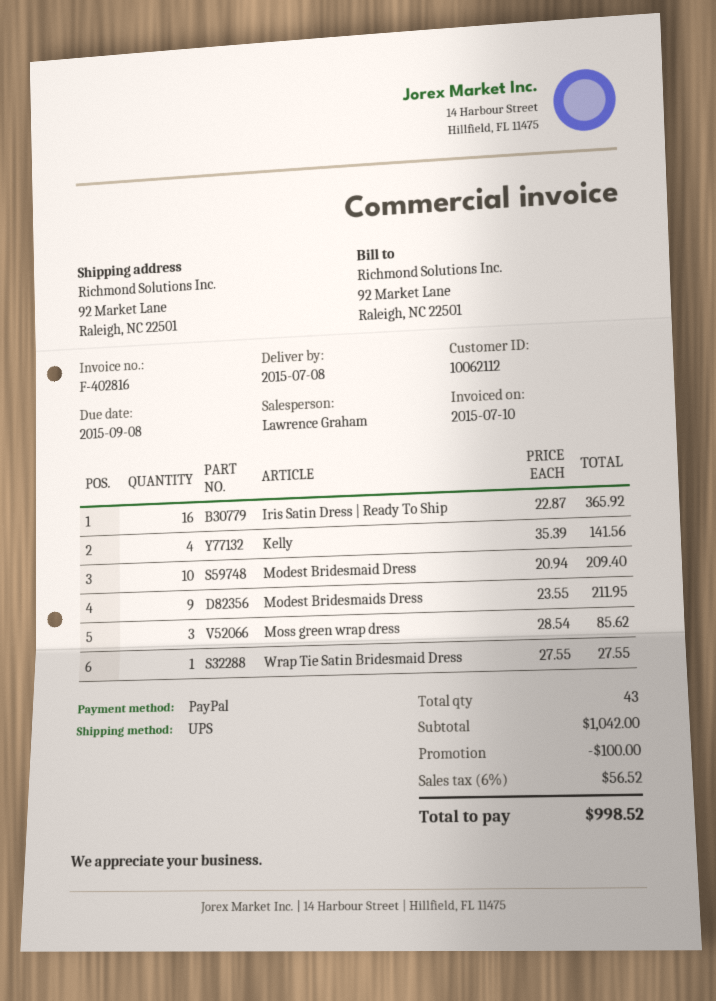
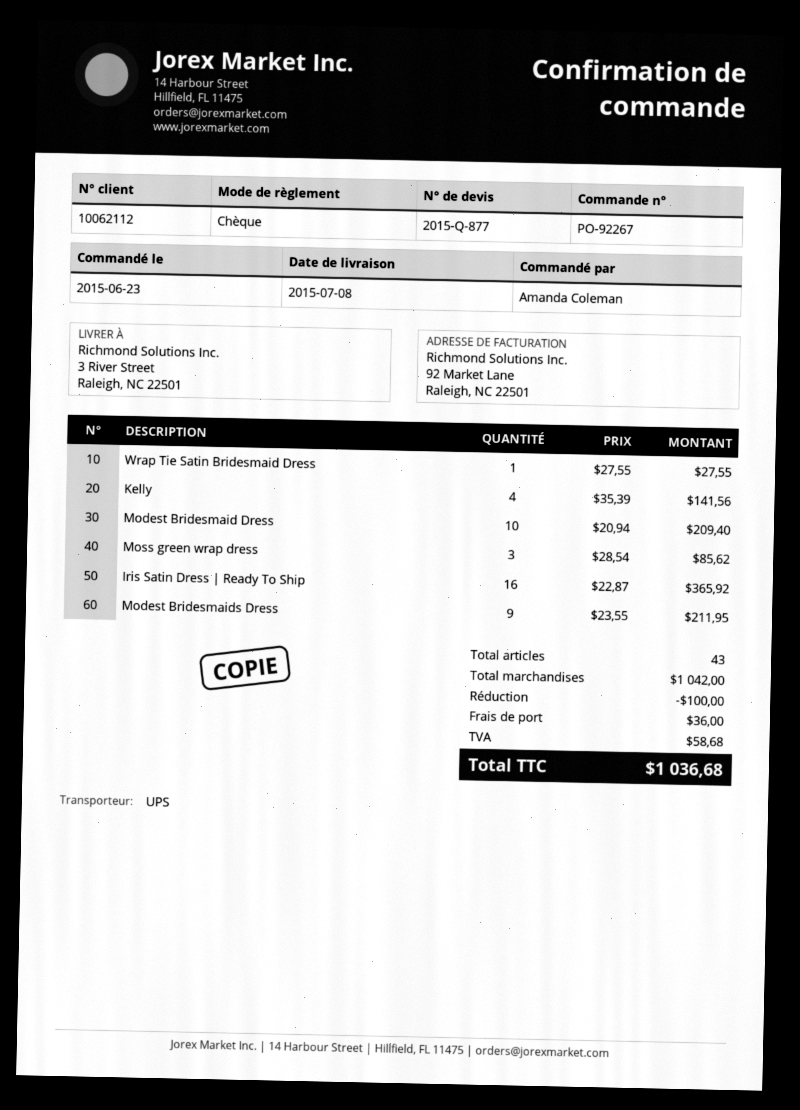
payment method: PayPal -> cheque
ship to: 92 Market Lane, Raleigh, NC 22501 -> 3 River Street, Raleigh, NC 22501
shipping: none -> 36.00
tax: 56.52 -> 58.68
total: 998.52 -> 1036.68

